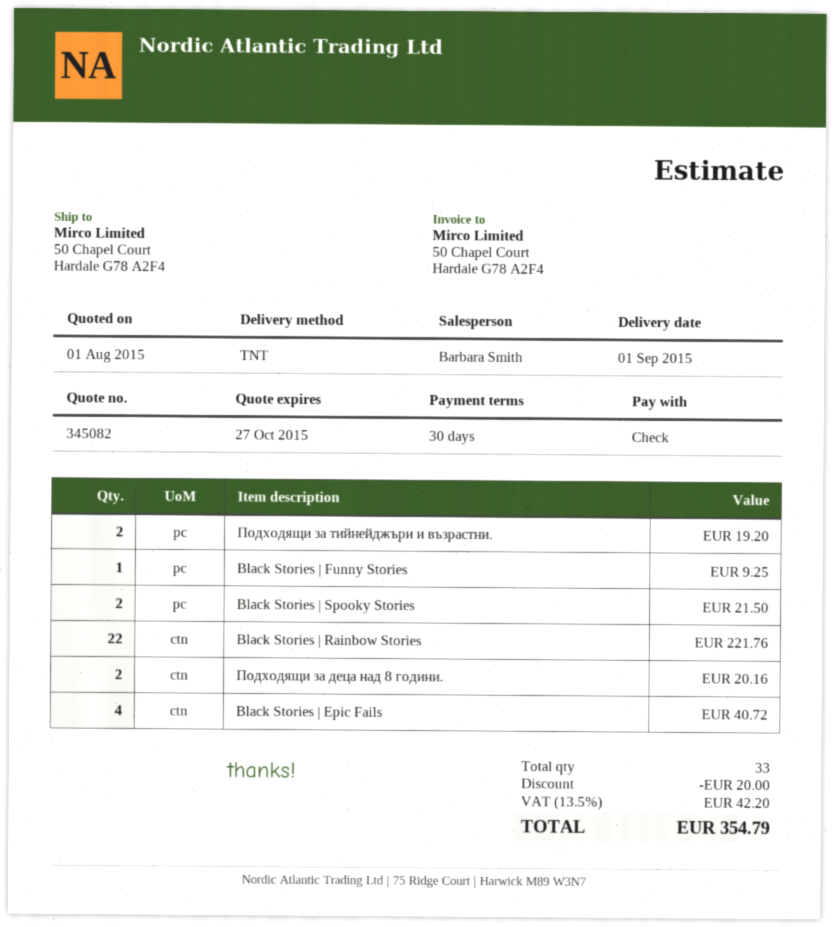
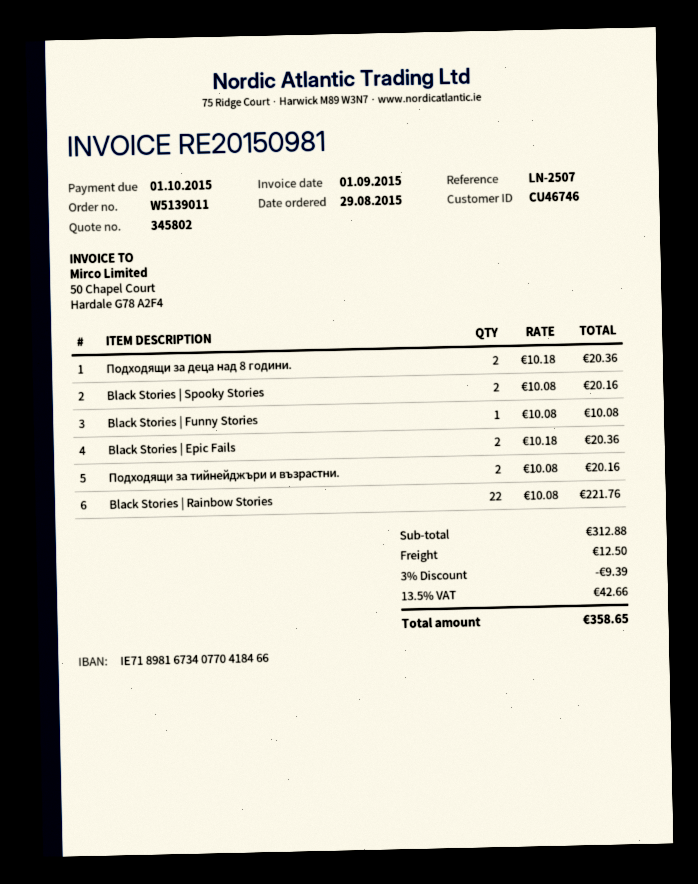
quote number: 345082 -> 345802
Подходящи за тийнейджъри и възрастни.: 2 for 19.20 -> 2 for 20.16
Black Stories | Funny Stories: 1 for 9.25 -> 1 for 10.08
Black Stories | Spooky Stories: 2 for 21.50 -> 2 for 20.16
Подходящи за деца над 8 години.: 2 for 20.16 -> 2 for 20.36
Black Stories | Epic Fails: 4 for 40.72 -> 2 for 20.36
discount: 20.00 -> 9.39
shipping: none -> 12.50
tax: 13.5% = 42.20 -> 13.5% = 42.66
total: 354.79 -> 358.65

